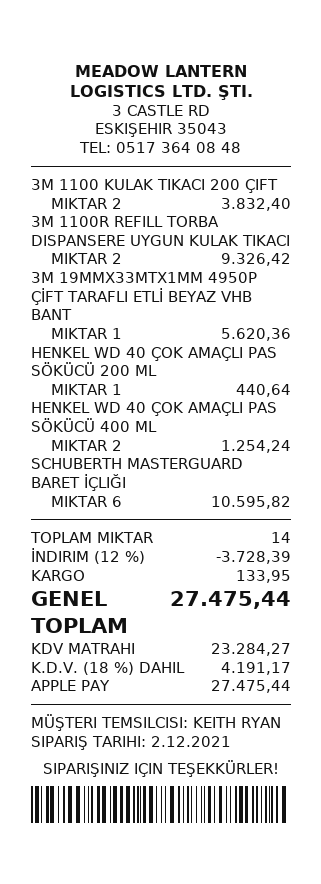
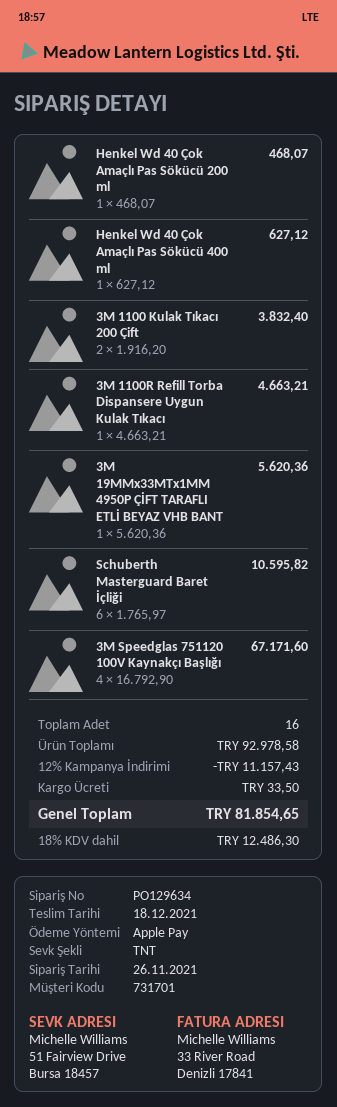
order date: 2021-12-02 -> 2021-11-26
3M 1100R REFILL TORBA DISPANSERE UYGUN KULAK TIKACI: 2 for 9326.42 -> 1 for 4663.21
HENKEL WD 40 ÇOK AMAÇLI PAS SÖKÜCÜ 200 ML: 1 for 440.64 -> 1 for 468.07
HENKEL WD 40 ÇOK AMAÇLI PAS SÖKÜCÜ 400 ML: 2 for 1254.24 -> 1 for 627.12
3M Speedglas 751120 100V Kaynakçı Başlığı: none -> 4 for 67171.60
total quantity: 14 -> 16
discount: 12% = 3728.39 -> 12% = 11157.43
shipping: 133.95 -> 33.50
tax: 18% = 4191.17 -> 18% = 12486.30
total: 27475.44 -> 81854.65

